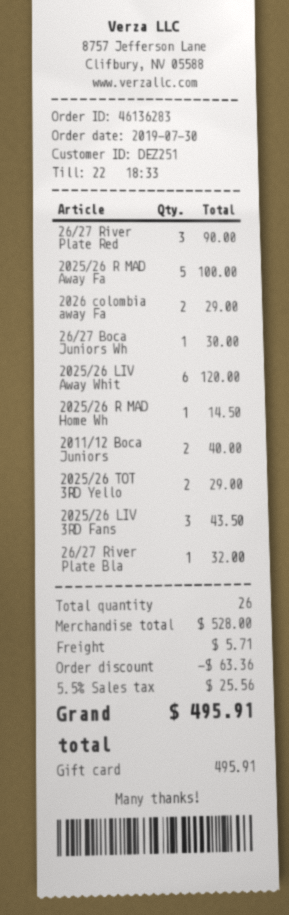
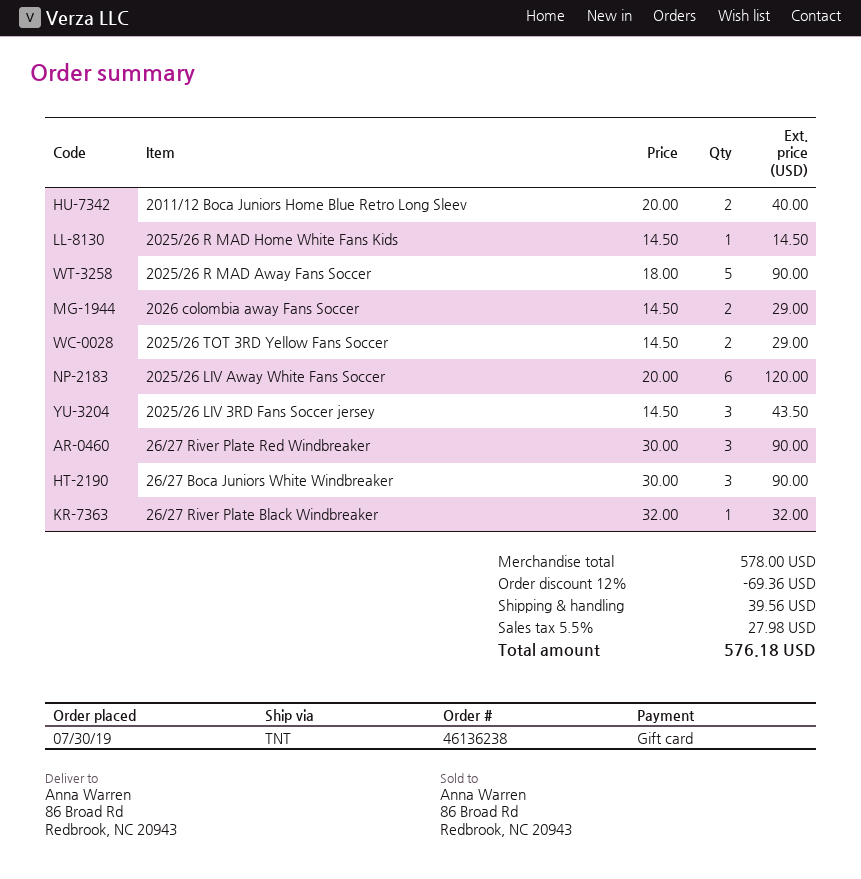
order number: 46136283 -> 46136238
2025/26 R MAD Away Fa: 5 for 100.00 -> 5 for 90.00
26/27 Boca Juniors Wh: 1 for 30.00 -> 3 for 90.00
subtotal: 528.00 -> 578.00
discount: 63.36 -> 69.36
shipping: 5.71 -> 39.56
tax: 5.5% = 25.56 -> 5.5% = 27.98
total: 495.91 -> 576.18

